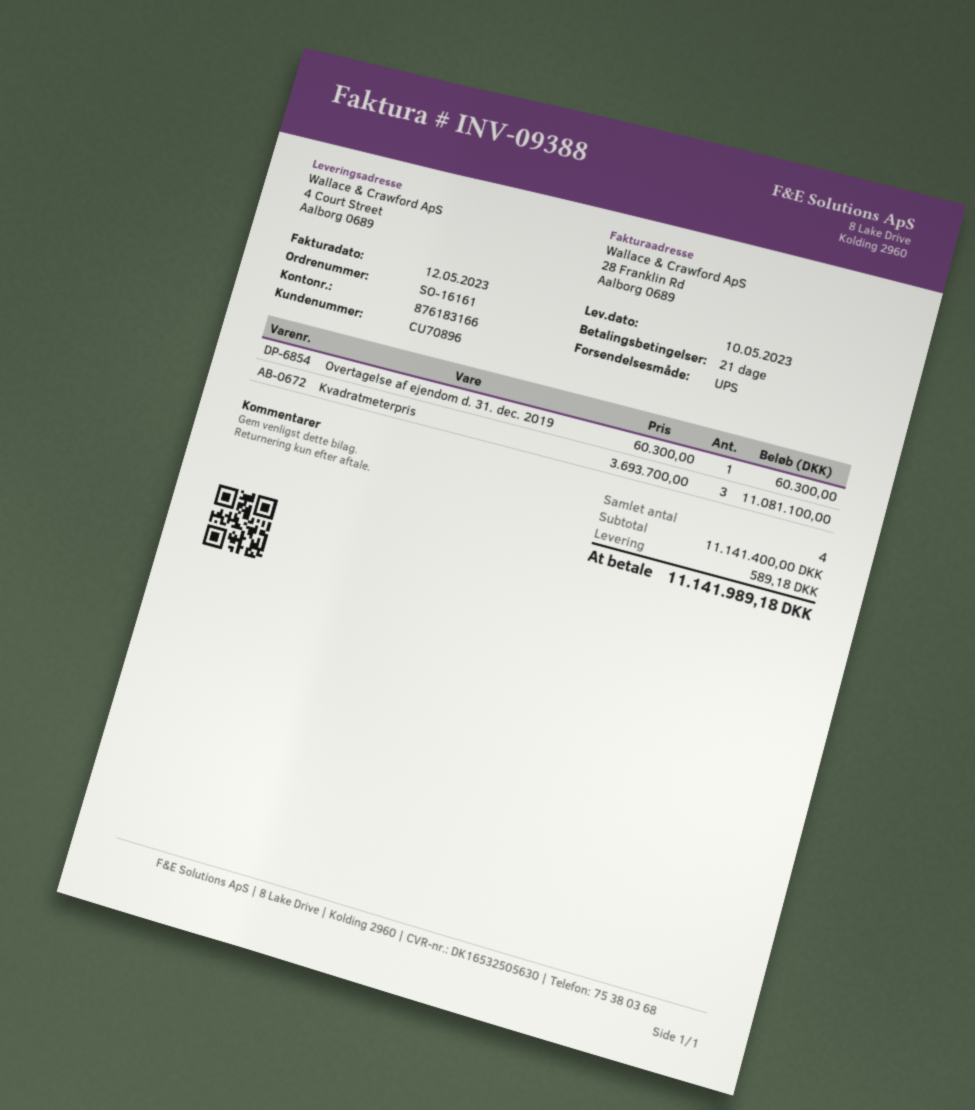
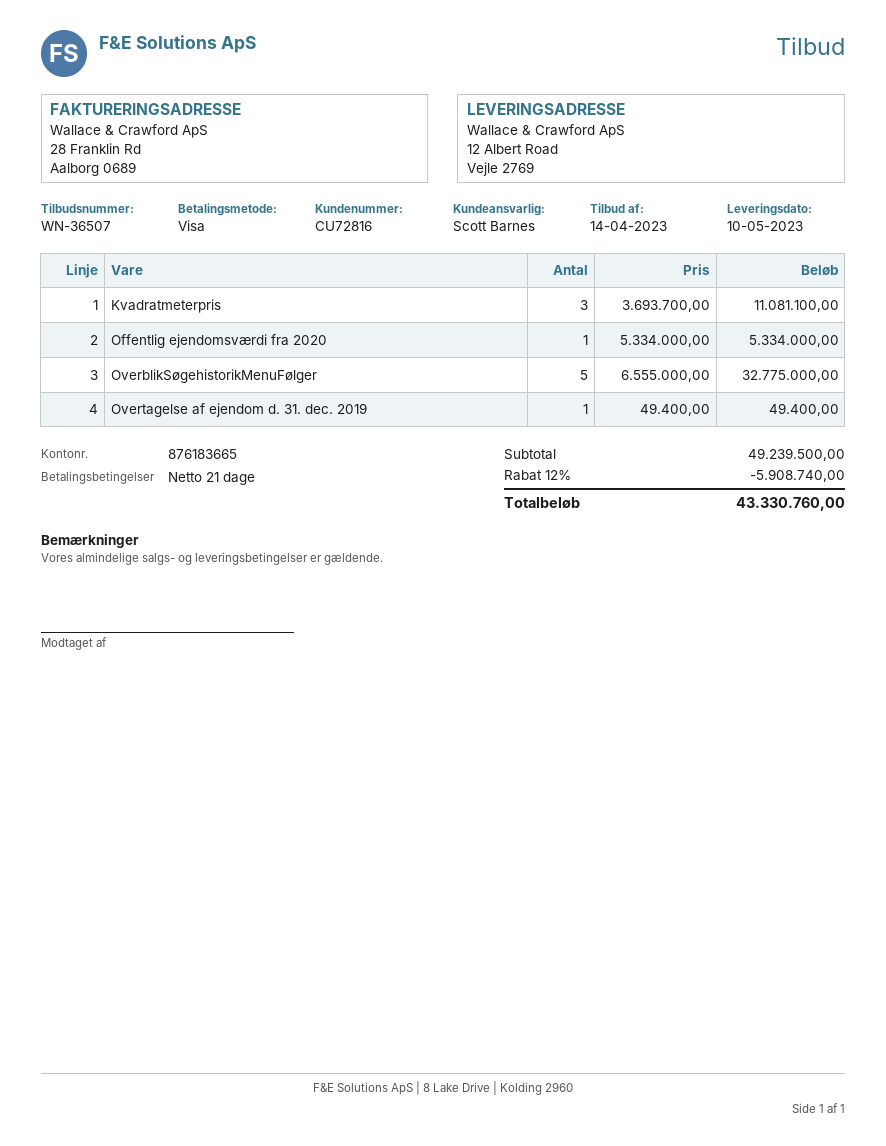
customer number: CU70896 -> CU72816
bank account: 876183166 -> 876183665
ship to: 4 Court Street, Aalborg 0689 -> 12 Albert Road, Vejle 2769
Overtagelse af ejendom d. 31. dec. 2019: 1 x 60300.00 = 60300.00 -> 1 x 49400.00 = 49400.00
Offentlig ejendomsværdi fra 2020: none -> 1 x 5334000.00 = 5334000.00
OverblikSøgehistorikMenuFølger: none -> 5 x 6555000.00 = 32775000.00
subtotal: 11141400.00 -> 49239500.00
discount: none -> 12% = 5908740.00
shipping: 589.18 -> none
total: 11141989.18 -> 43330760.00

